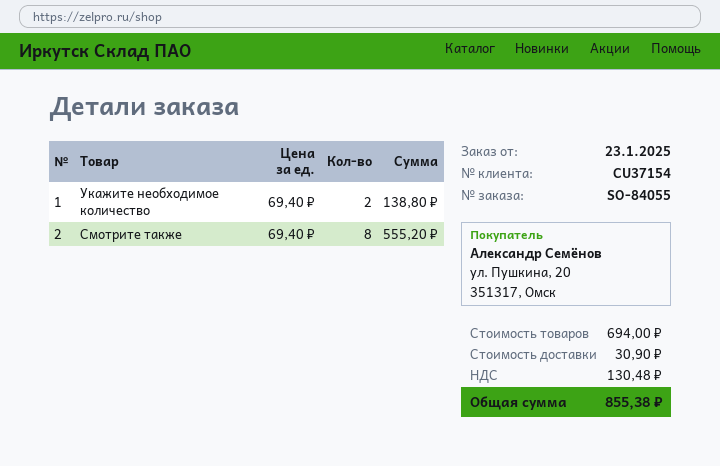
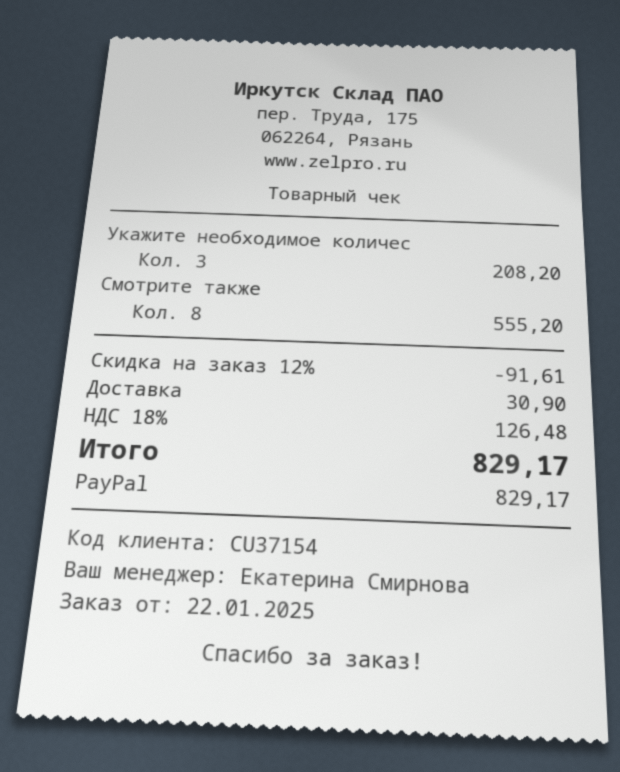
order date: 2025-01-23 -> 2025-01-22
Укажите необходимое количество: 2 for 138.80 -> 3 for 208.20
discount: none -> 12% = 91.61
tax: 130.48 -> 126.48
total: 855.38 -> 829.17

